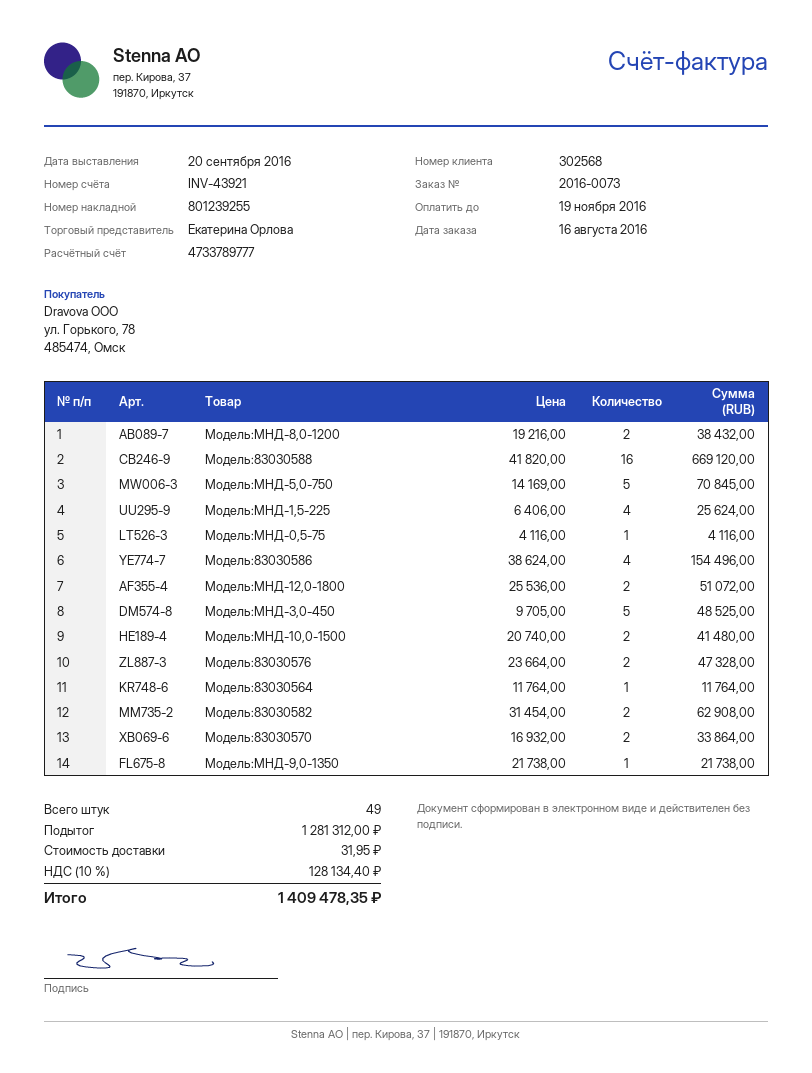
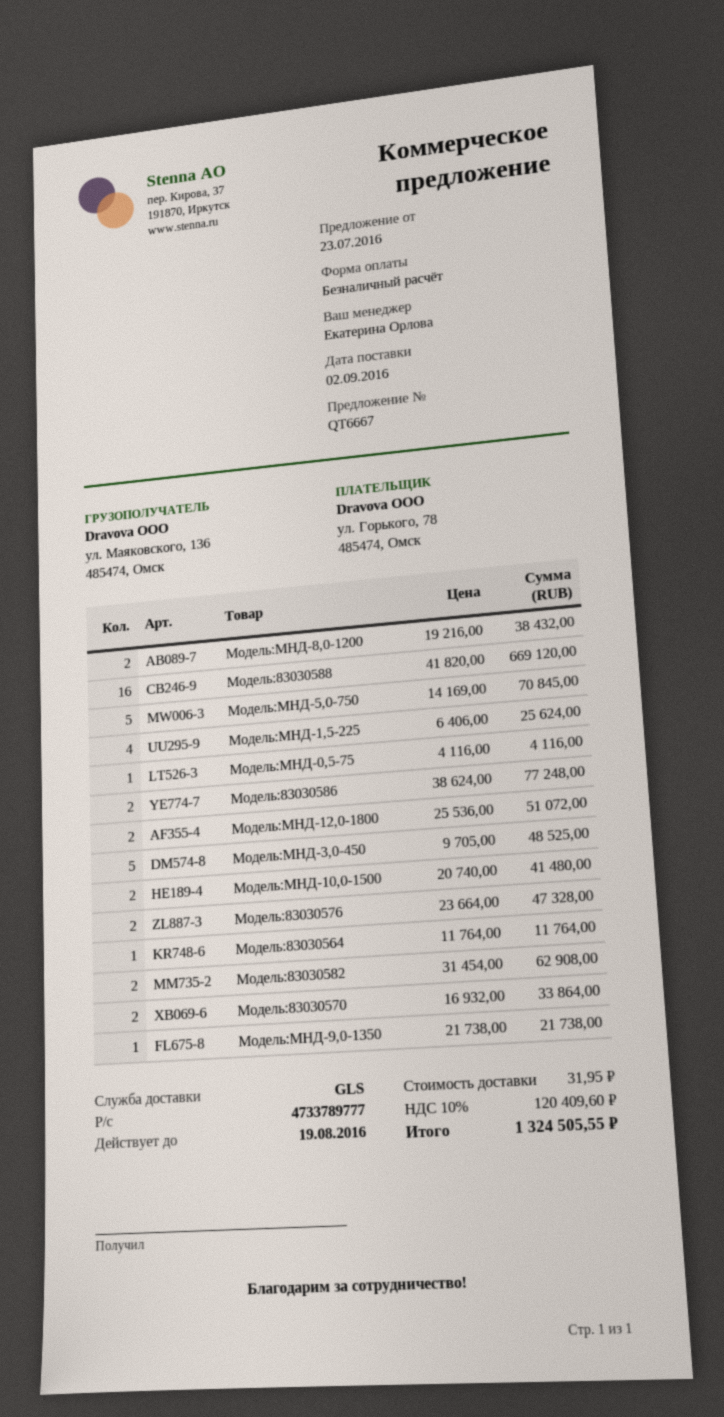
Модель:83030586: 4 x 38624.00 = 154496.00 -> 2 x 38624.00 = 77248.00
tax: 10% = 128134.40 -> 10% = 120409.60
total: 1409478.35 -> 1324505.55

